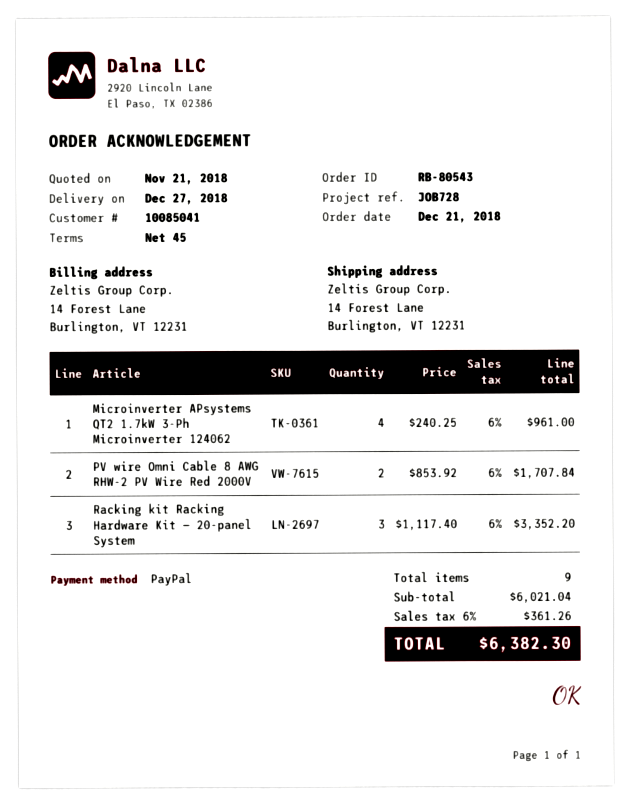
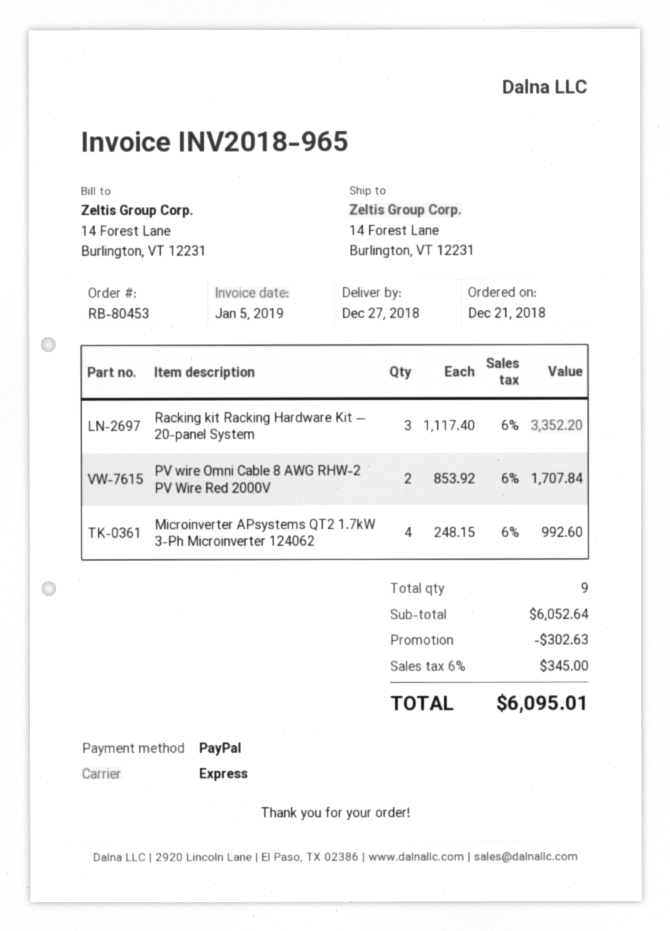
order number: RB-80543 -> RB-80453
Microinverter APsystems QT2 1.7kW 3-Ph Microinverter 124062: 4 x 240.25 = 961.00 -> 4 x 248.15 = 992.60
subtotal: 6021.04 -> 6052.64
discount: none -> 302.63
tax: 6% = 361.26 -> 6% = 345.00
total: 6382.30 -> 6095.01

